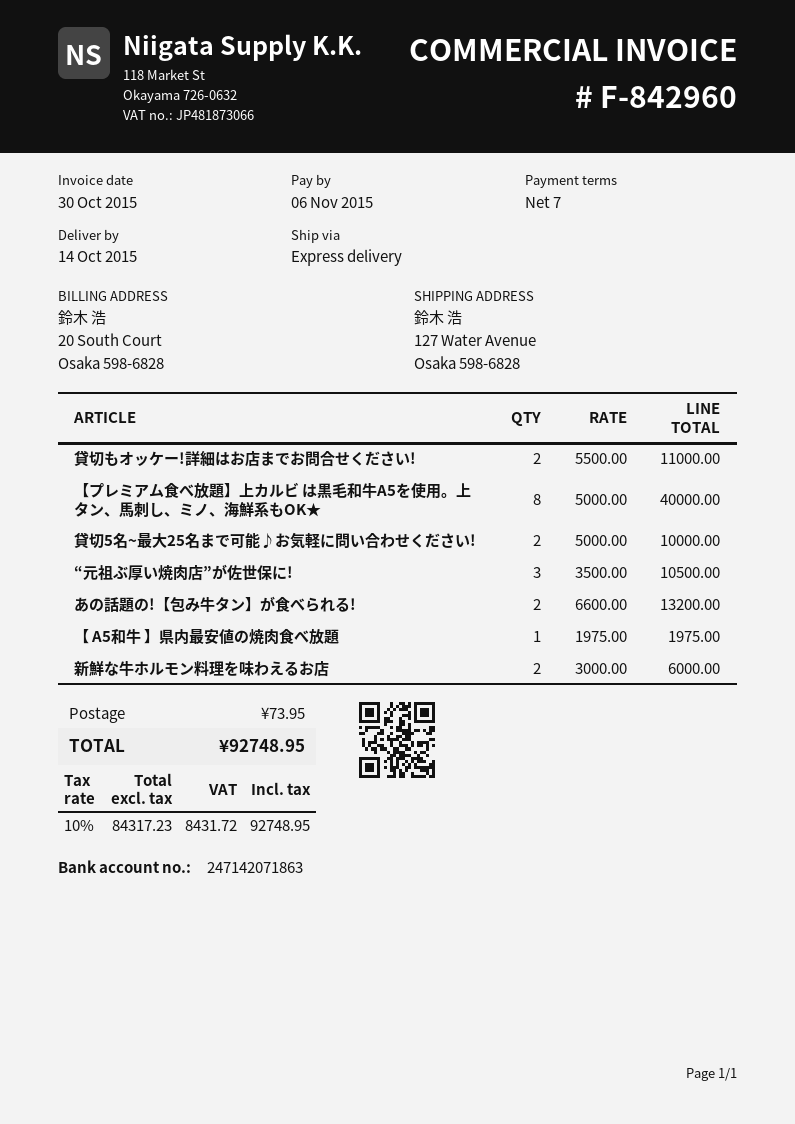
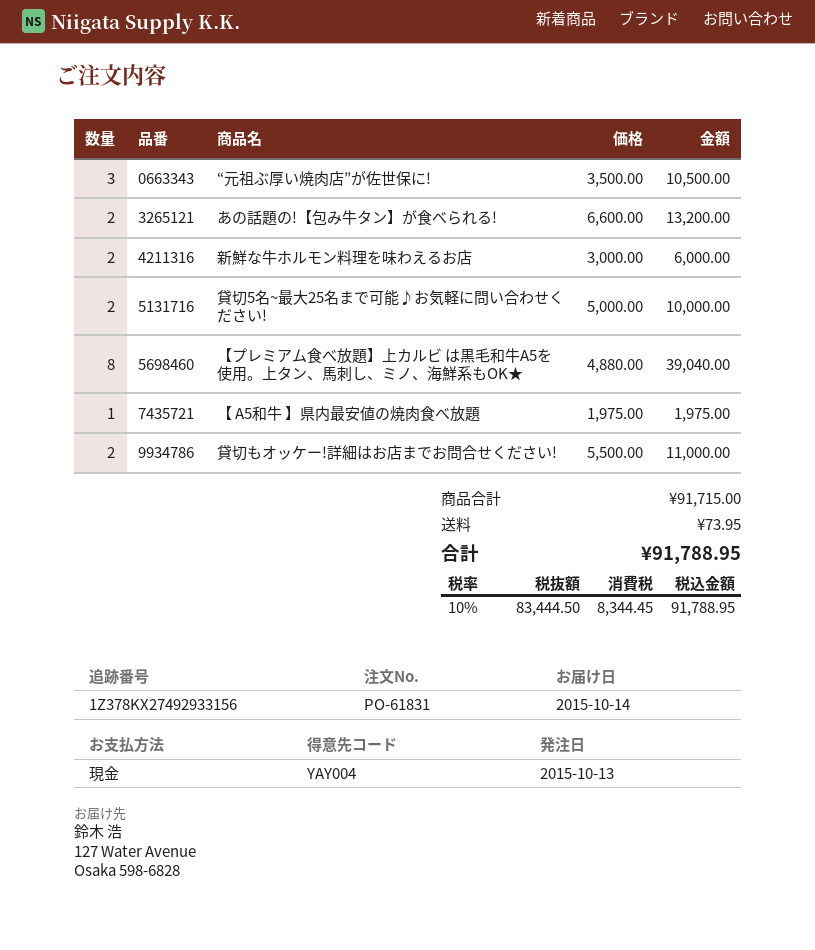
【プレミアム食べ放題】上カルビ は黒毛和牛A5を使用。上タン、馬刺し、ミノ、海鮮系もOK★: 8 x 5000.00 = 40000.00 -> 8 x 4880.00 = 39040.00
net: 84317.23 -> 83444.50
tax: 10% = 8431.72 -> 10% = 8344.45
total: 92748.95 -> 91788.95

